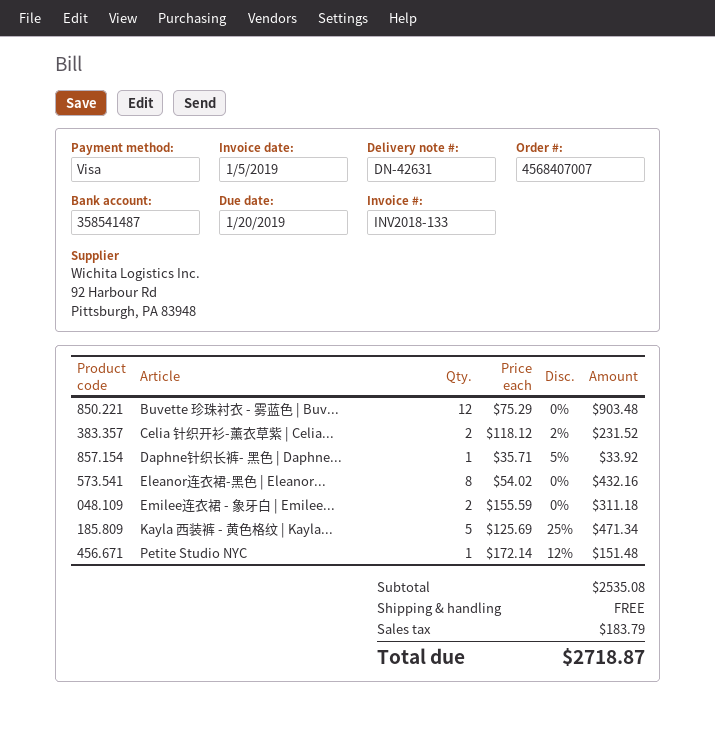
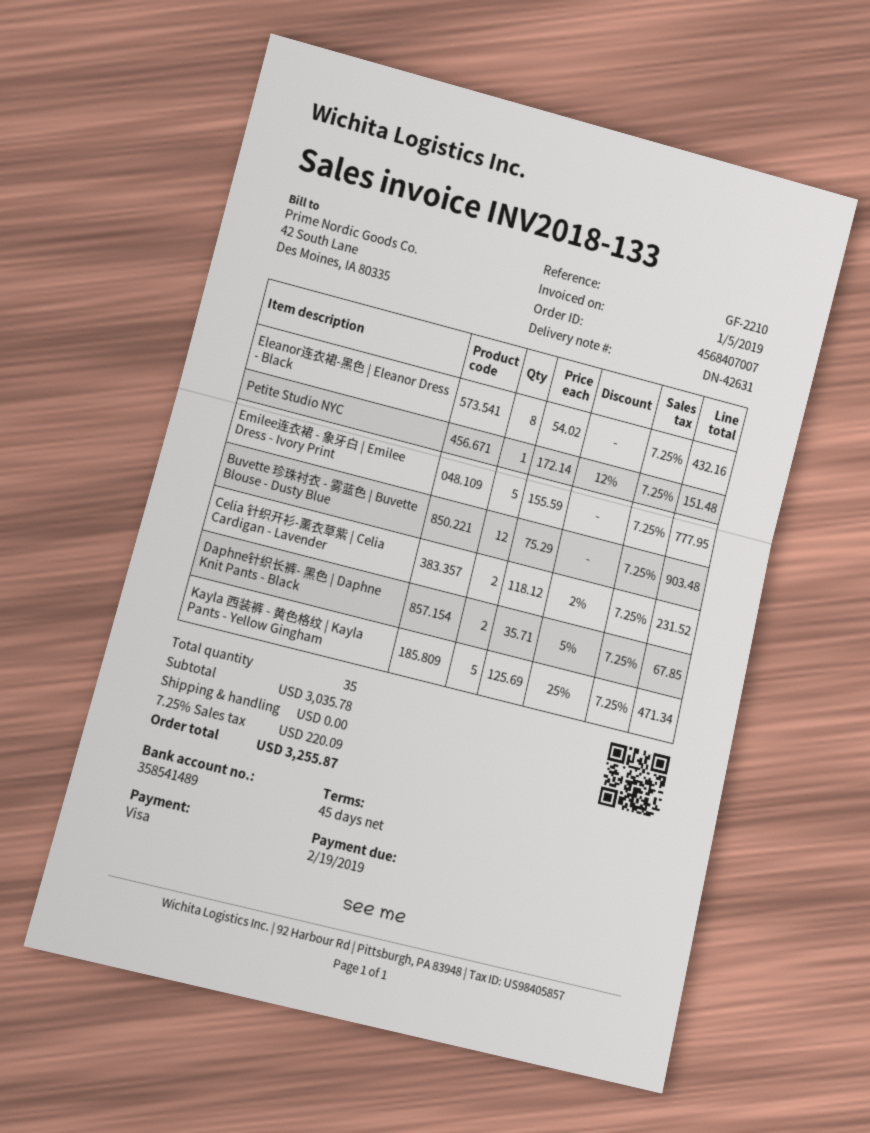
due date: 2019-01-20 -> 2019-02-19
bank account: 358541487 -> 358541489
Daphne针织长裤- 黑色 | Daphne...: 1 x 35.71 - 5% = 33.92 -> 2 x 35.71 - 5% = 67.85
Emilee连衣裙 - 象牙白 | Emilee...: 2 x 155.59 = 311.18 -> 5 x 155.59 = 777.95
subtotal: 2535.08 -> 3035.78
tax: 183.79 -> 220.09
total: 2718.87 -> 3255.87

